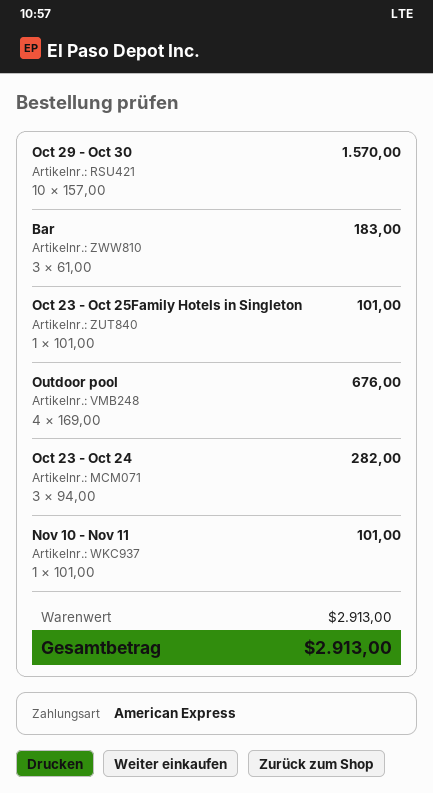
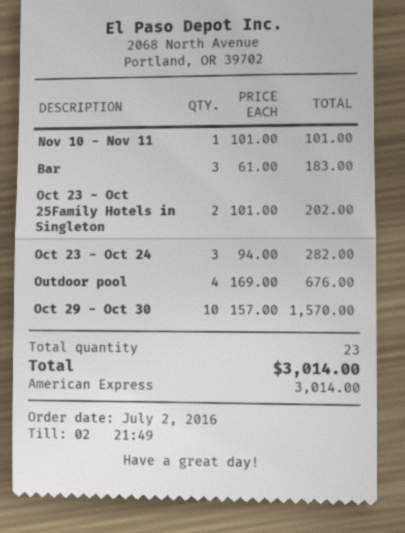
Oct 23 - Oct 25Family Hotels in Singleton: 1 x 101.00 = 101.00 -> 2 x 101.00 = 202.00
total: 2913.00 -> 3014.00

